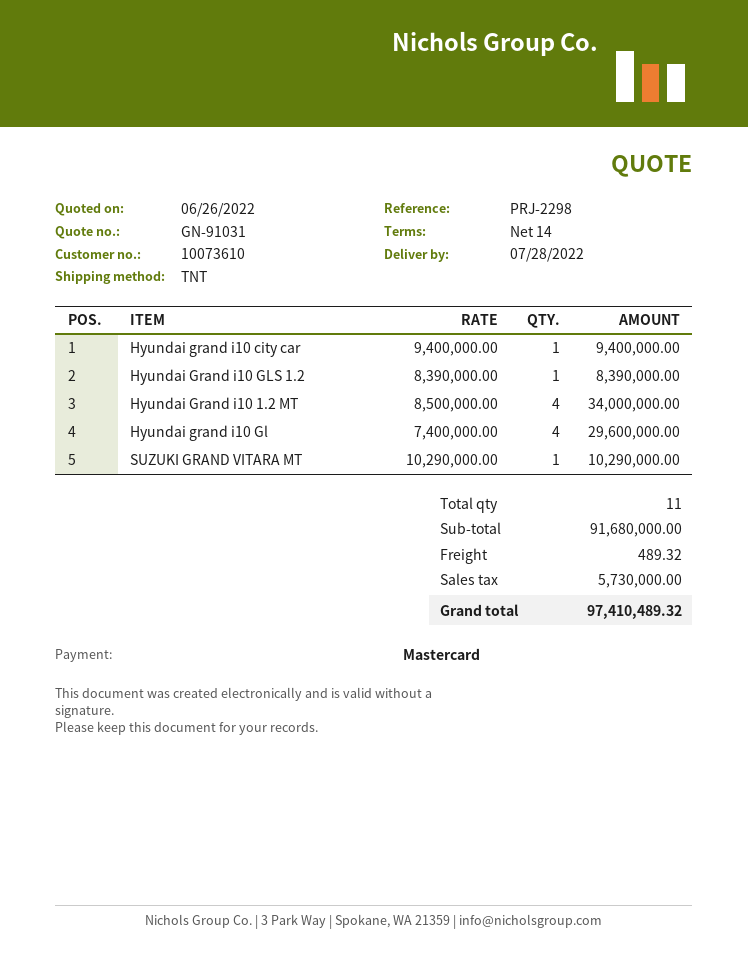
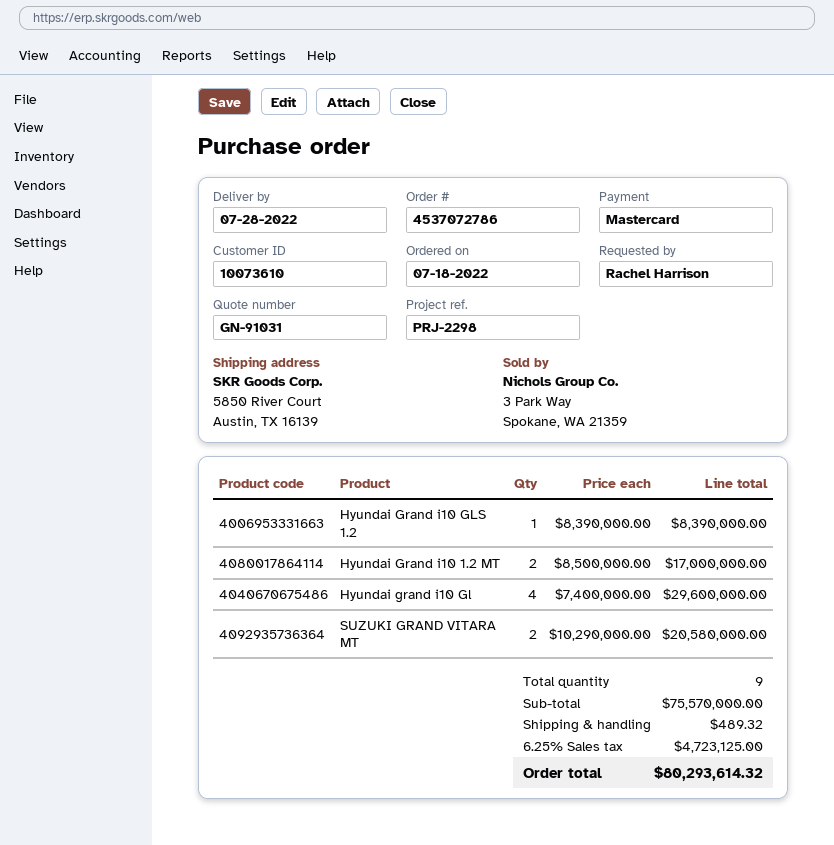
Hyundai grand i10 city car: 1 x 9400000.00 = 9400000.00 -> none
Hyundai Grand i10 1.2 MT: 4 x 8500000.00 = 34000000.00 -> 2 x 8500000.00 = 17000000.00
SUZUKI GRAND VITARA MT: 1 x 10290000.00 = 10290000.00 -> 2 x 10290000.00 = 20580000.00
total quantity: 11 -> 9
subtotal: 91680000.00 -> 75570000.00
tax: 5730000.00 -> 4723125.00
total: 97410489.32 -> 80293614.32

